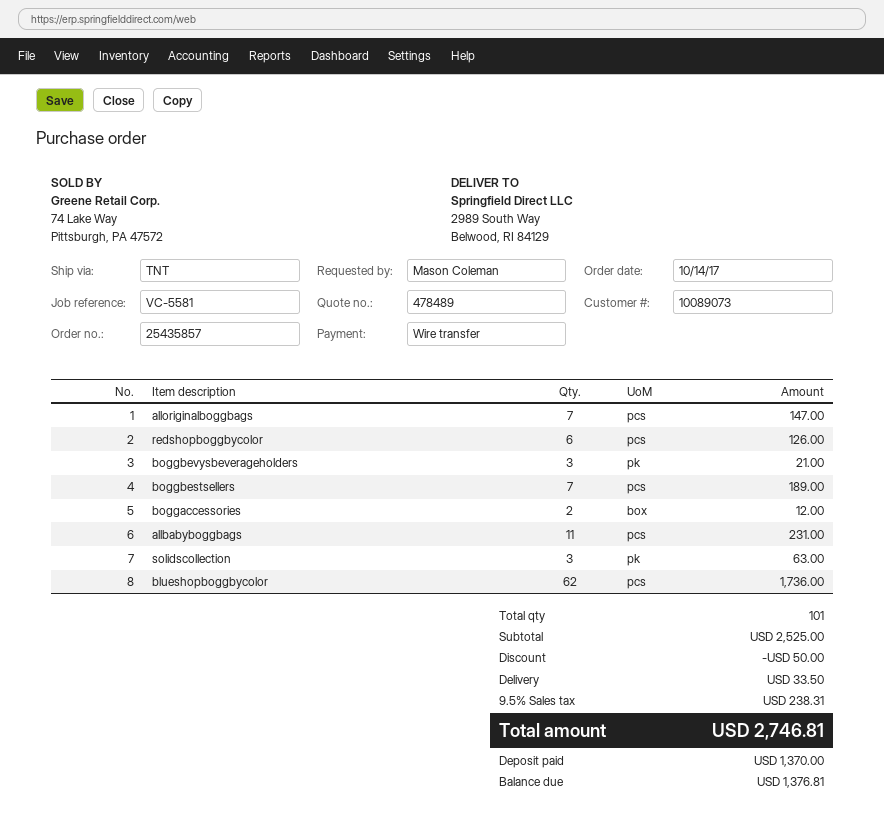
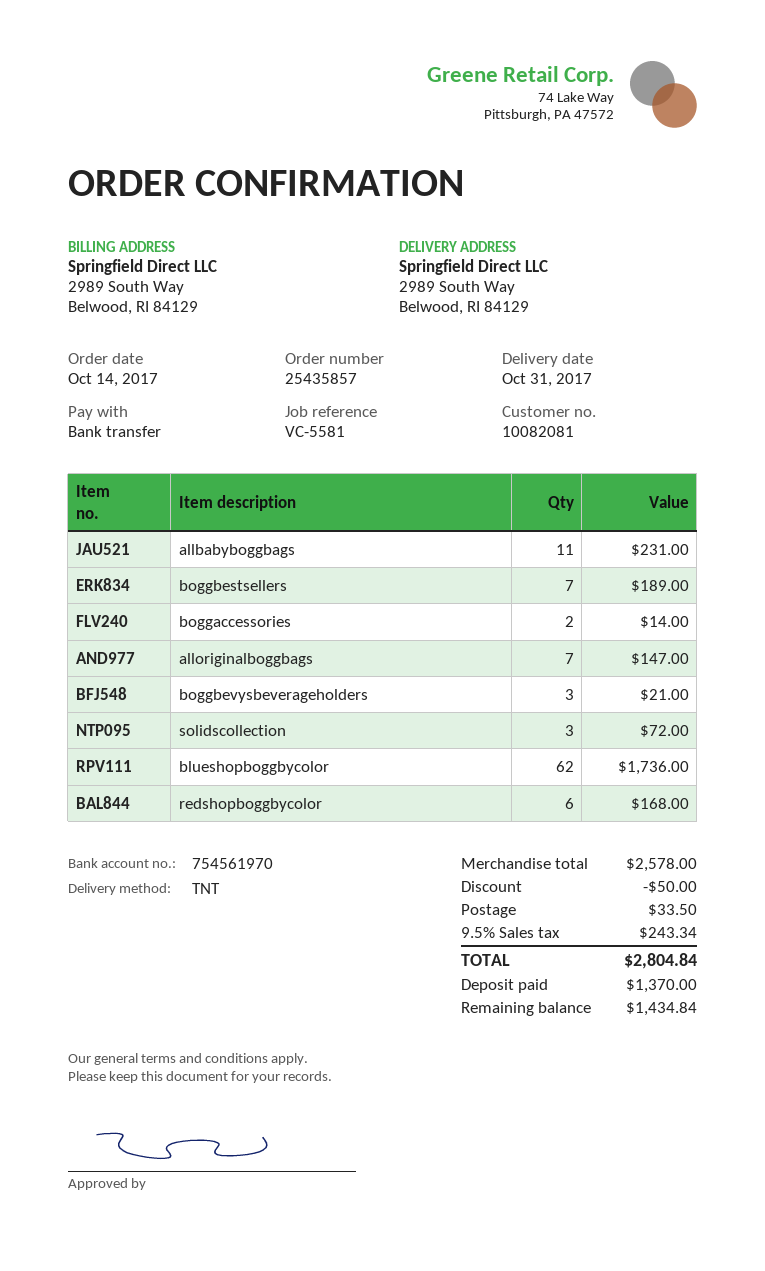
customer number: 10089073 -> 10082081
redshopboggbycolor: 6 for 126.00 -> 6 for 168.00
boggaccessories: 2 for 12.00 -> 2 for 14.00
solidscollection: 3 for 63.00 -> 3 for 72.00
subtotal: 2525.00 -> 2578.00
tax: 9.5% = 238.31 -> 9.5% = 243.34
total: 2746.81 -> 2804.84
balance: 1376.81 -> 1434.84

